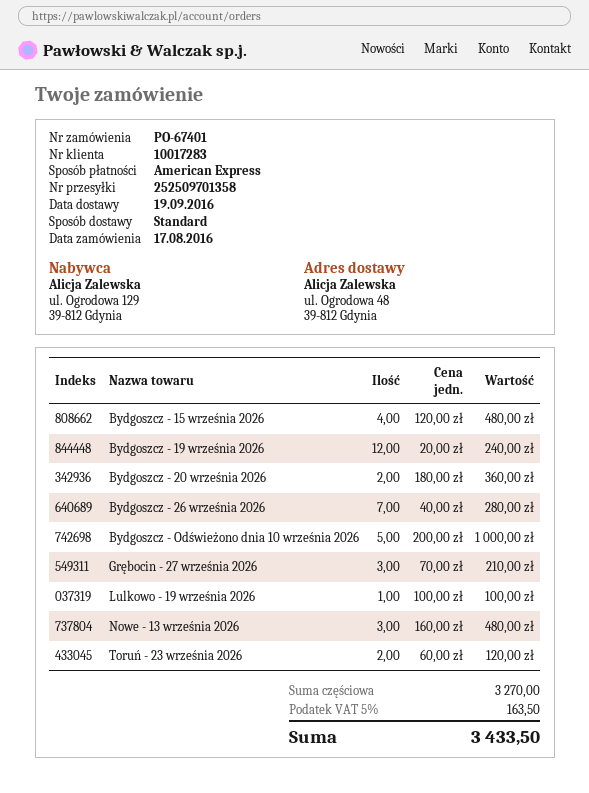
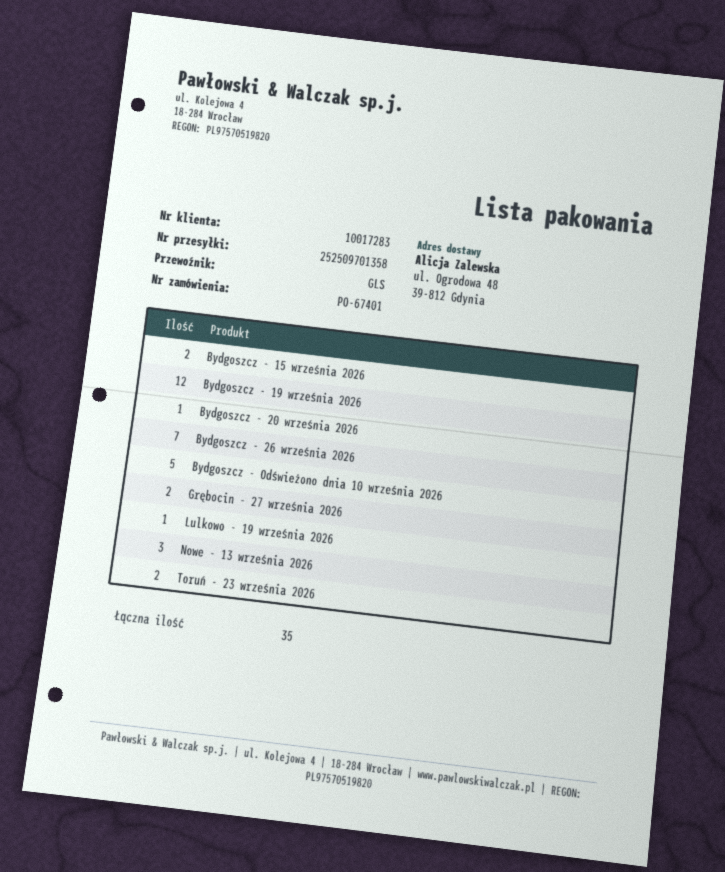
shipping method: standard -> GLS
Bydgoszcz - 15 września 2026: 4 -> 2
Bydgoszcz - 20 września 2026: 2 -> 1
Grębocin - 27 września 2026: 3 -> 2

